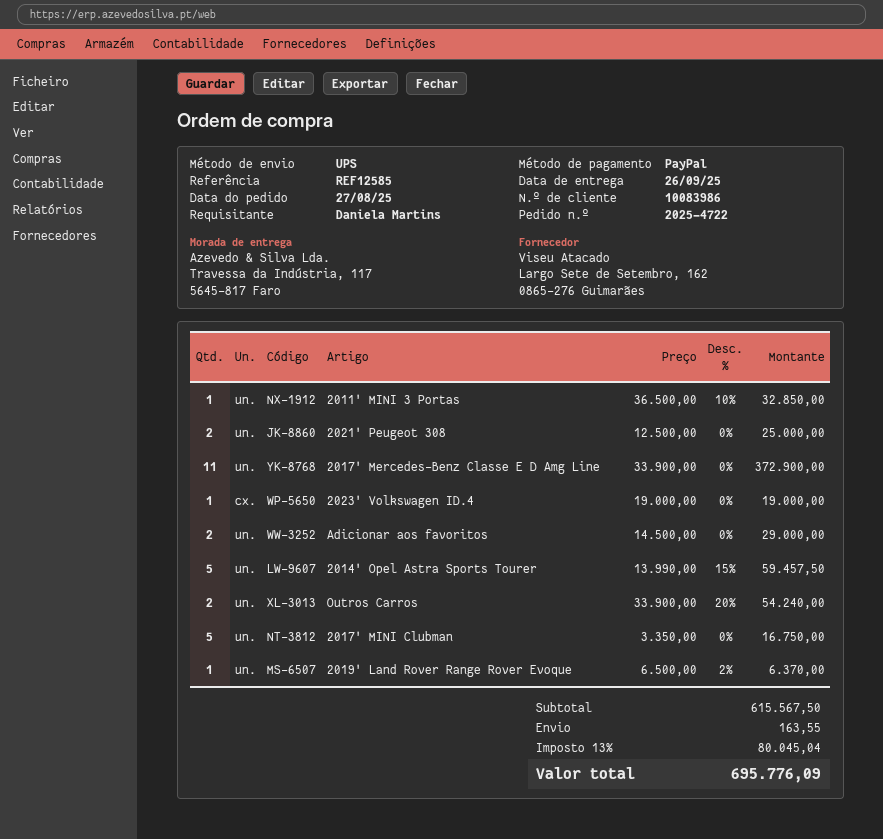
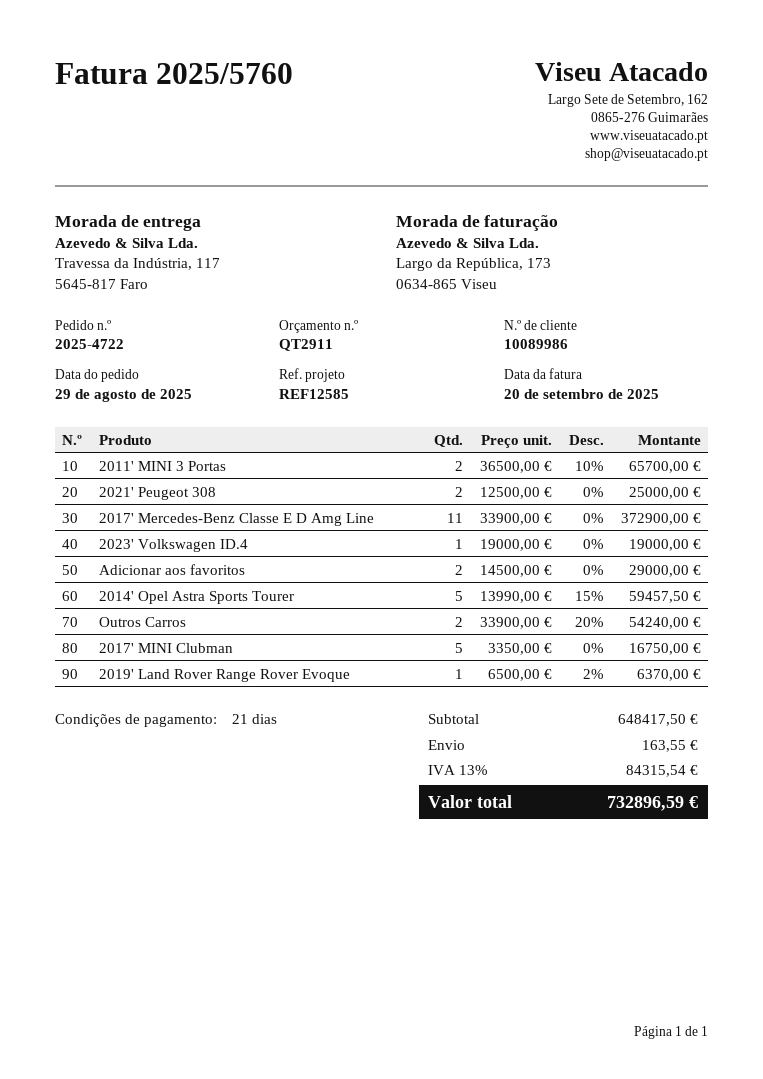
order date: 2025-08-27 -> 2025-08-29
customer number: 10083986 -> 10089986
2011' MINI 3 Portas: 1 x 36500.00 - 10% = 32850.00 -> 2 x 36500.00 - 10% = 65700.00
subtotal: 615567.50 -> 648417.50
tax: 13% = 80045.04 -> 13% = 84315.54
total: 695776.09 -> 732896.59

